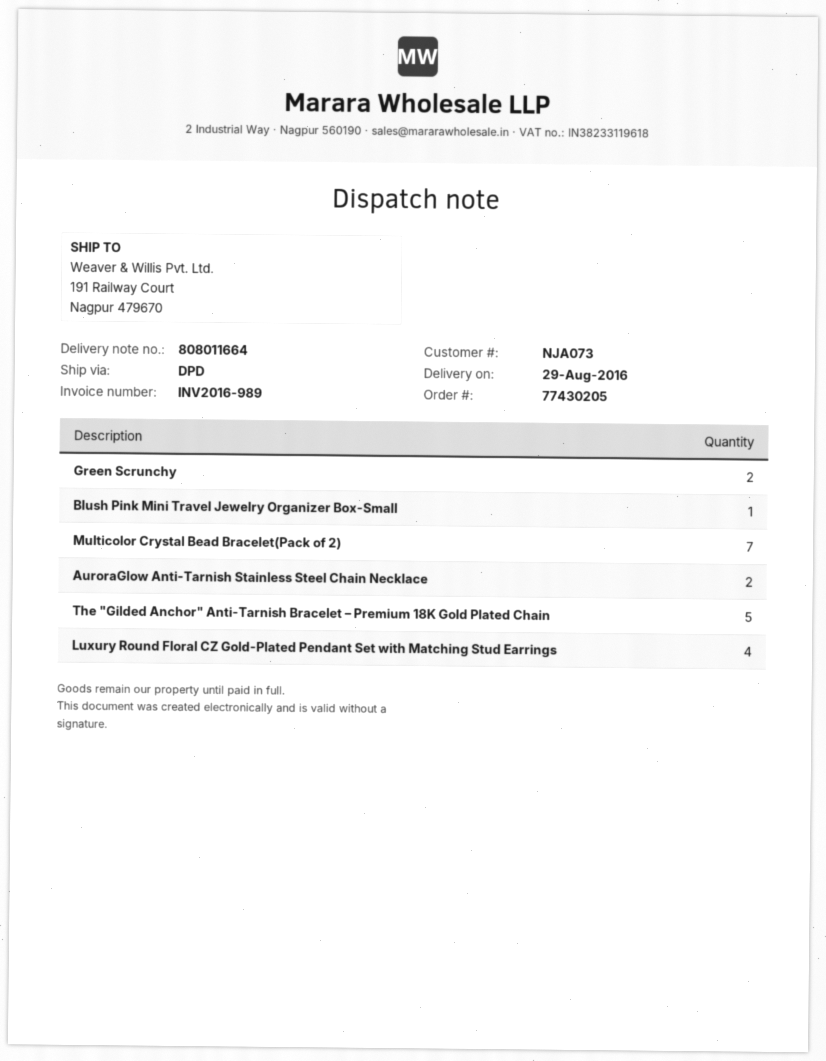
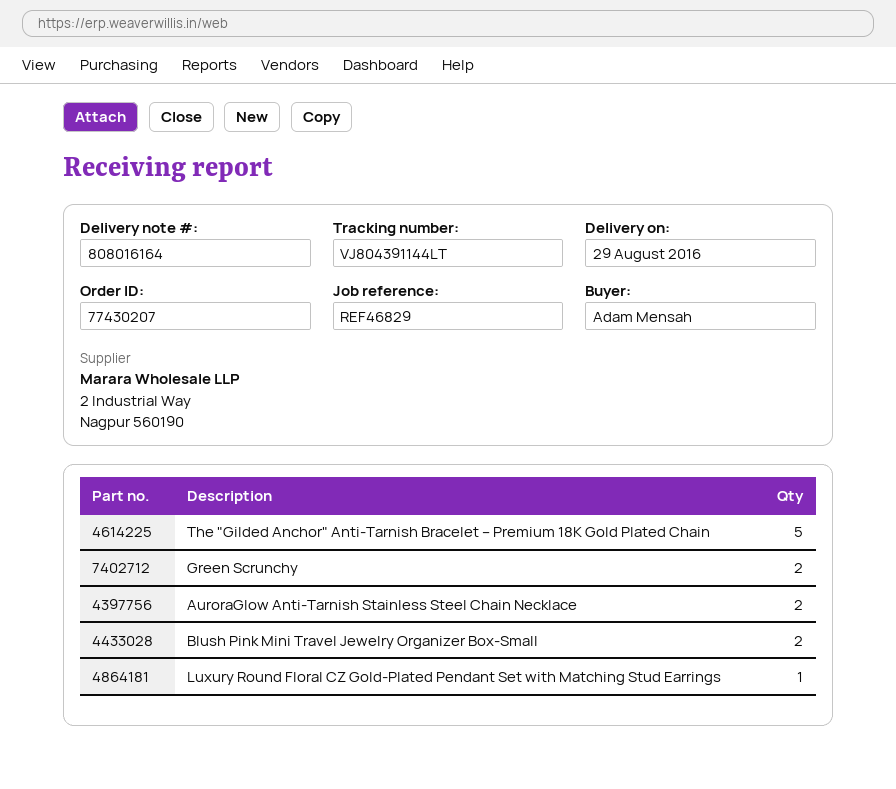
order number: 77430205 -> 77430207
delivery note number: 808011664 -> 808016164
Blush Pink Mini Travel Jewelry Organizer Box-Small: 1 -> 2
Multicolor Crystal Bead Bracelet(Pack of 2): 7 -> none
Luxury Round Floral CZ Gold-Plated Pendant Set with Matching Stud Earrings: 4 -> 1

